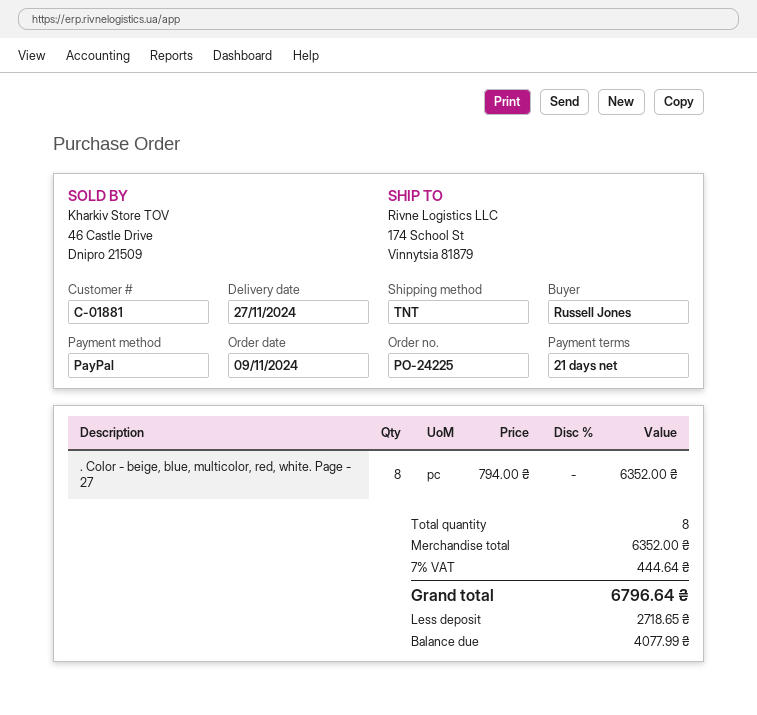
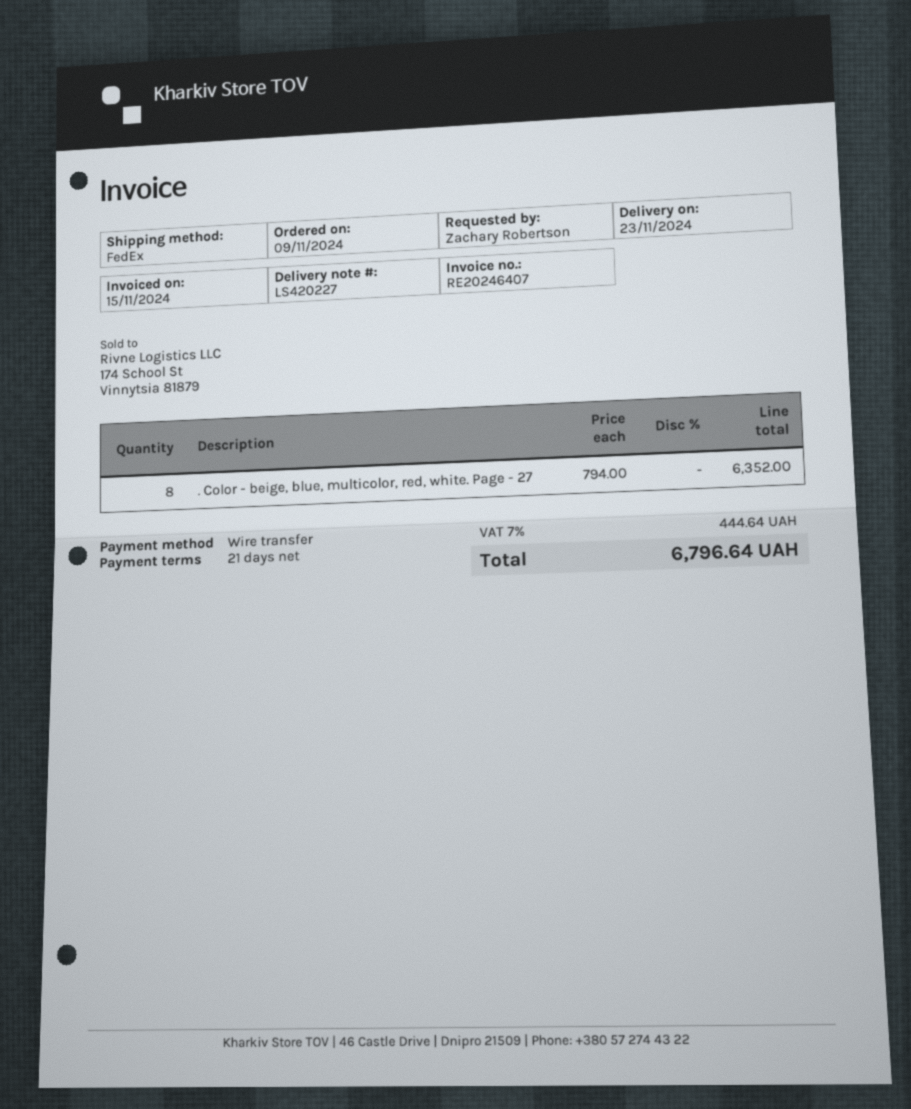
delivery date: 2024-11-27 -> 2024-11-23
ordered by: Russell Jones -> Zachary Robertson
payment method: PayPal -> bank transfer
shipping method: TNT -> FedEx

